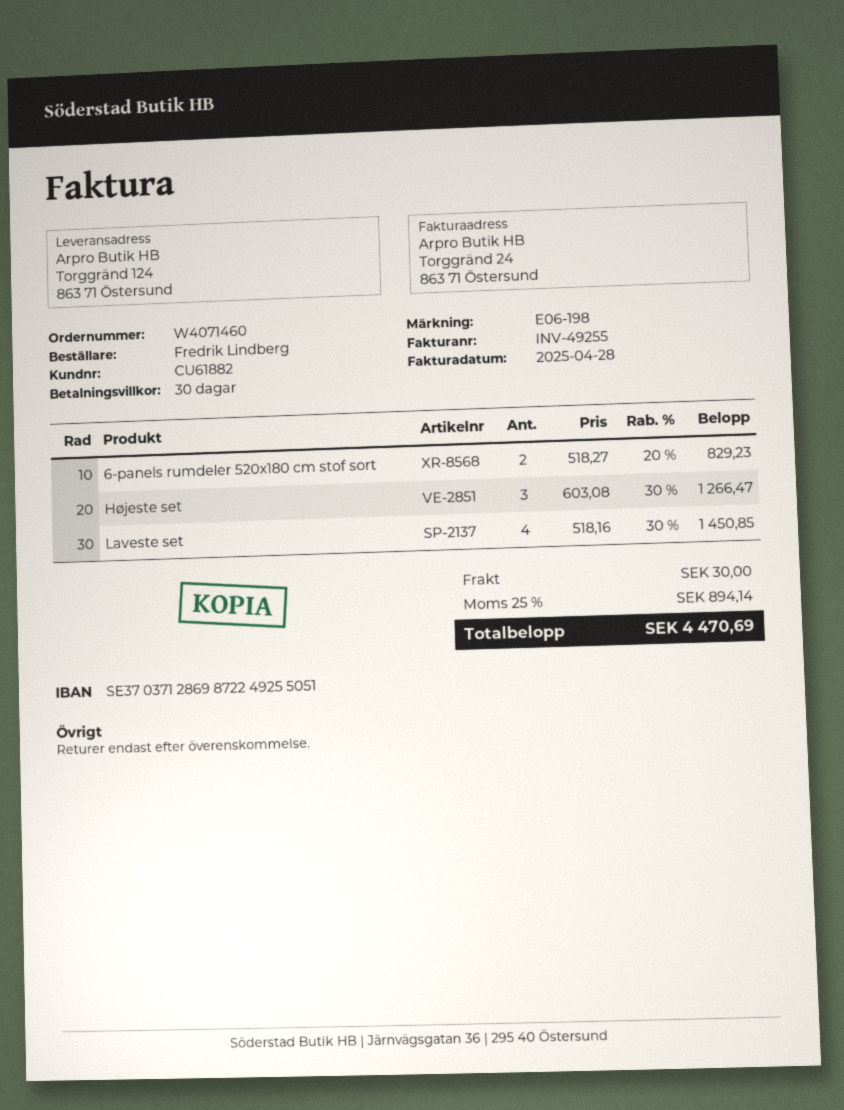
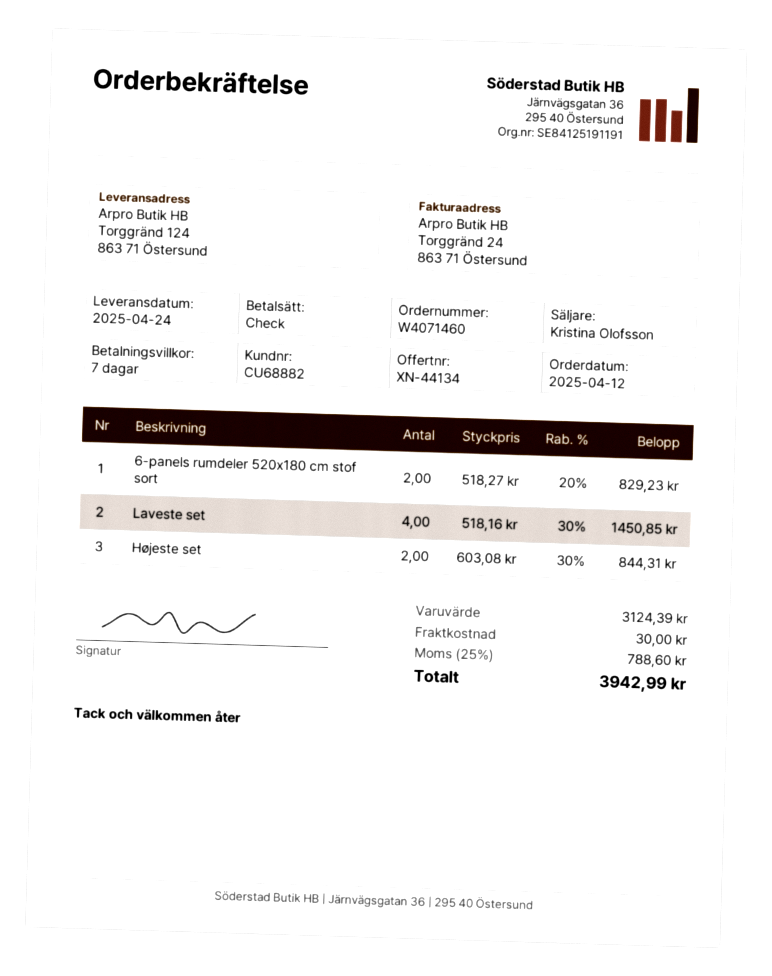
payment terms: 30 days -> 7 days
customer number: CU61882 -> CU68882
Højeste set: 3 x 603.08 - 30% = 1266.47 -> 2 x 603.08 - 30% = 844.31
tax: 25% = 894.14 -> 25% = 788.60
total: 4470.69 -> 3942.99

